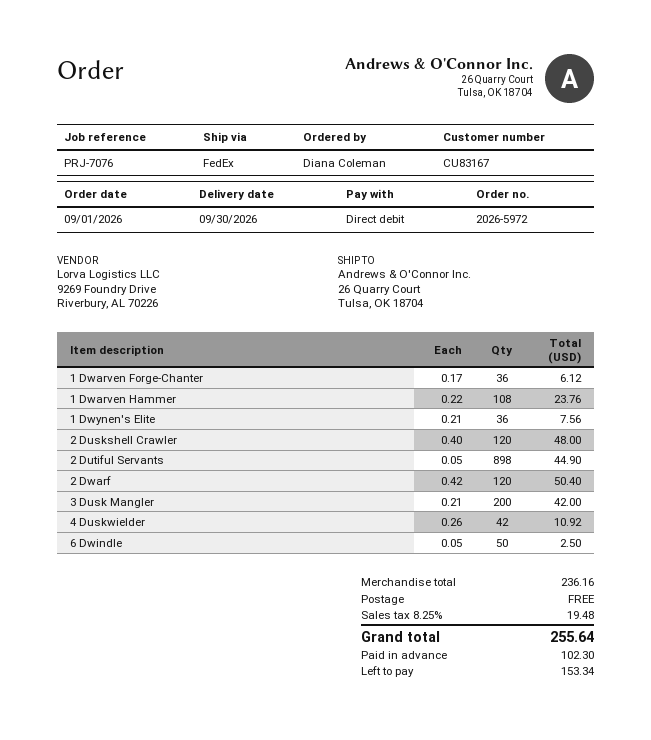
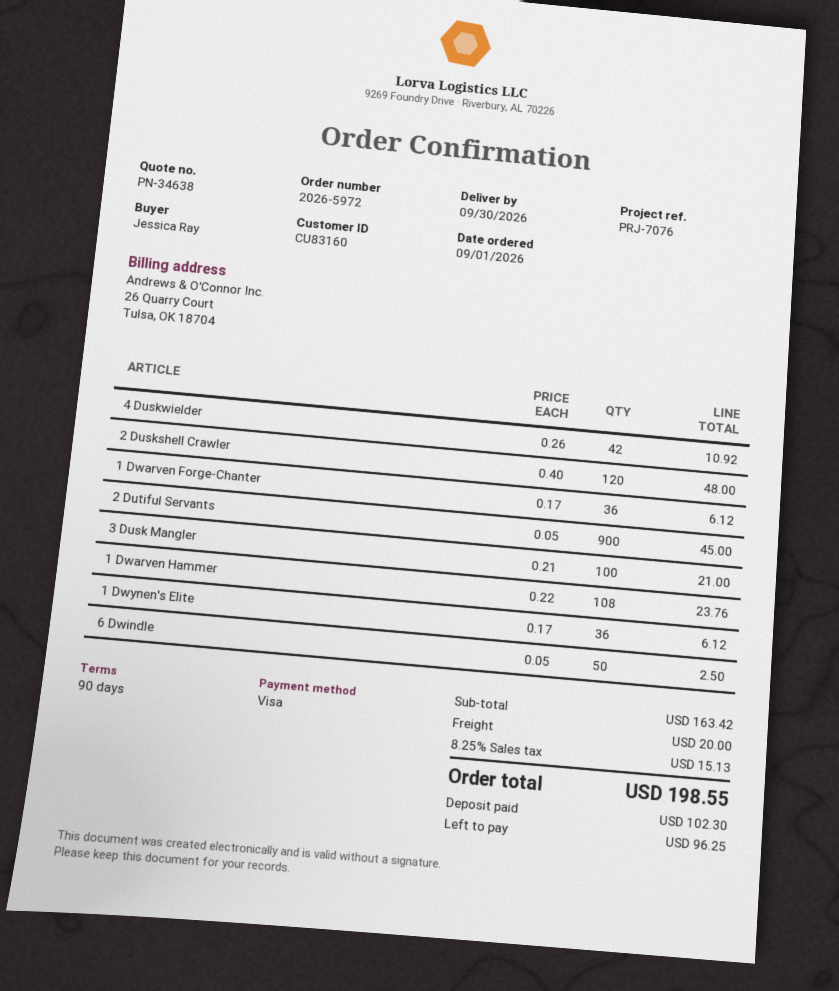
customer number: CU83167 -> CU83160
ordered by: Diana Coleman -> Jessica Ray
payment method: direct debit -> Visa
1 Dwynen's Elite: 36 x 0.21 = 7.56 -> 36 x 0.17 = 6.12
2 Dutiful Servants: 898 x 0.05 = 44.90 -> 900 x 0.05 = 45.00
2 Dwarf: 120 x 0.42 = 50.40 -> none
3 Dusk Mangler: 200 x 0.21 = 42.00 -> 100 x 0.21 = 21.00
subtotal: 236.16 -> 163.42
shipping: 0.00 -> 20.00
tax: 8.25% = 19.48 -> 8.25% = 15.13
total: 255.64 -> 198.55
balance: 153.34 -> 96.25

